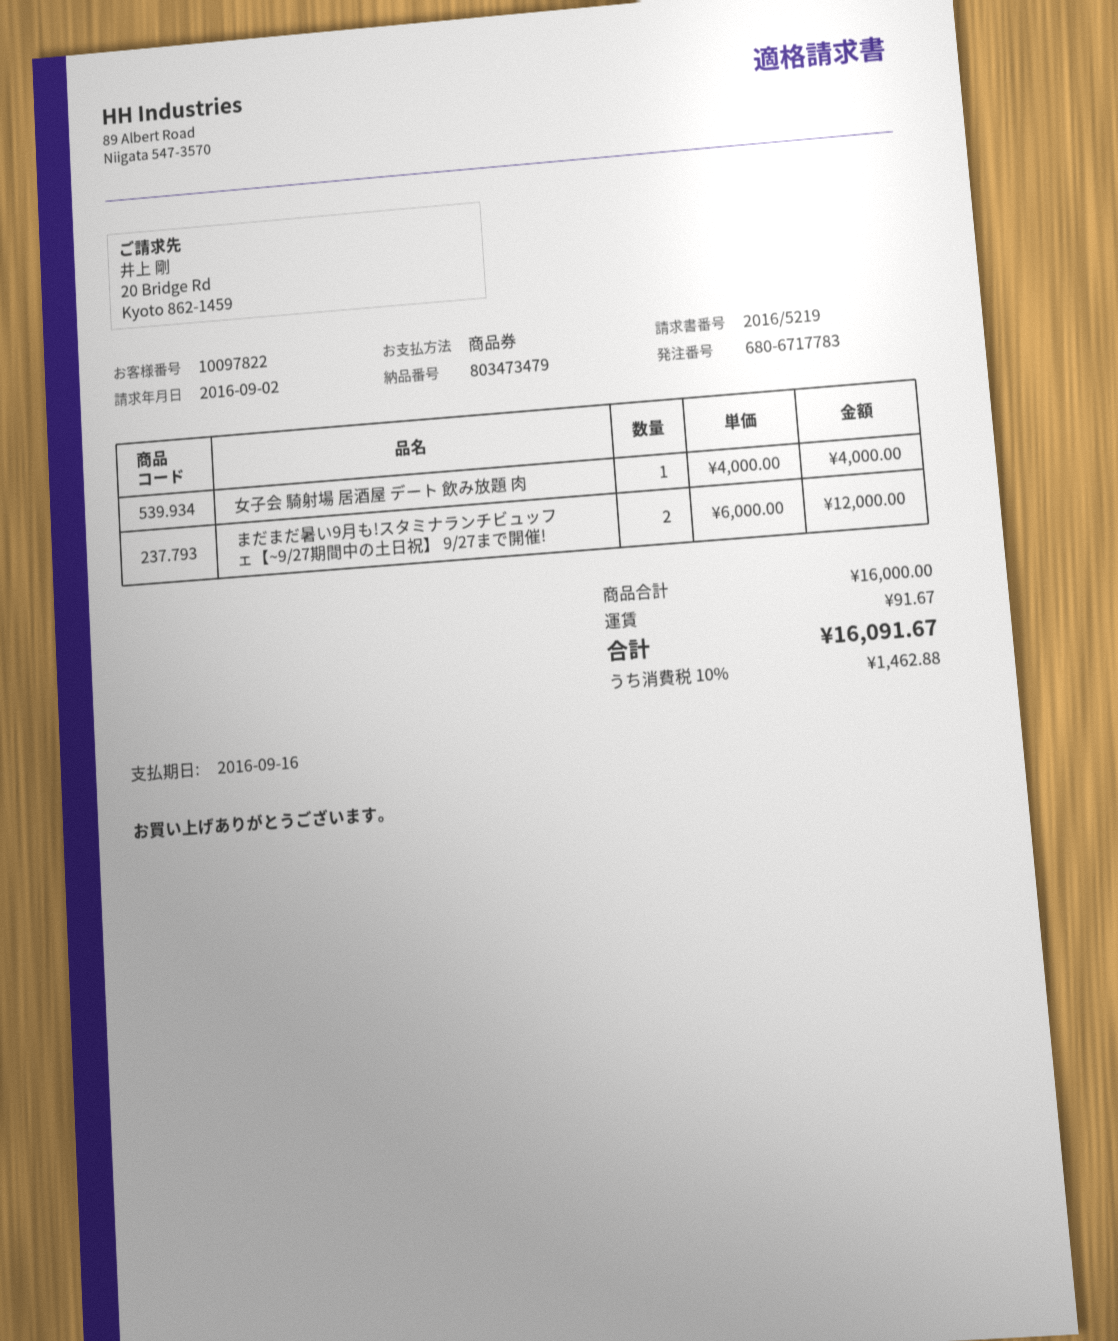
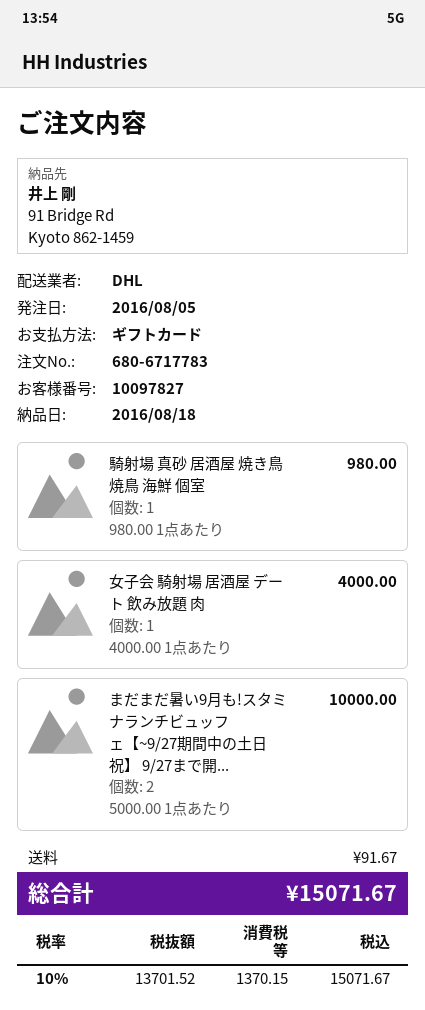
customer number: 10097822 -> 10097827
まだまだ暑い9月も!スタミナランチビュッフェ【~9/27期間中の土日祝】 9/27まで開催!: 2 x 6000.00 = 12000.00 -> 2 x 5000.00 = 10000.00
騎射場 真砂 居酒屋 焼き鳥 焼鳥 海鮮 個室: none -> 1 x 980.00 = 980.00
tax: 10% = 1462.88 -> 10% = 1370.15
total: 16091.67 -> 15071.67

